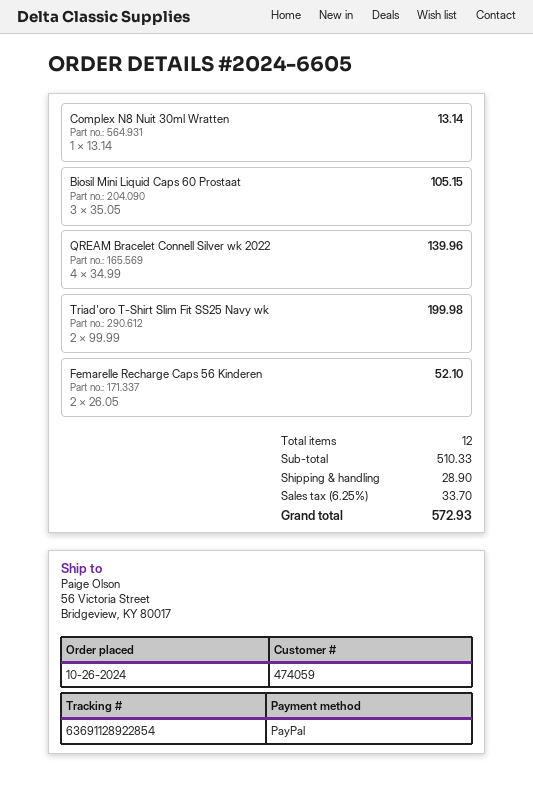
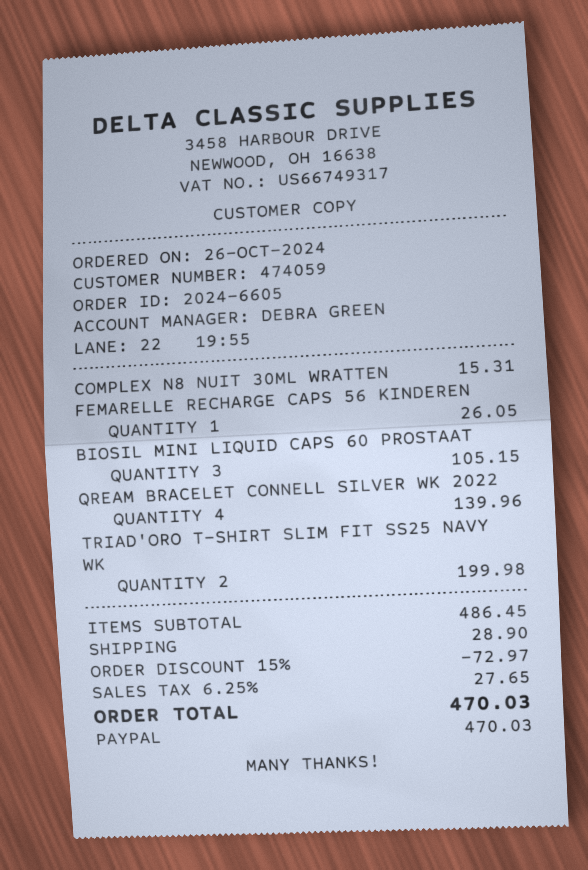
Complex N8 Nuit 30ml Wratten: 1 for 13.14 -> 1 for 15.31
Femarelle Recharge Caps 56 Kinderen: 2 for 52.10 -> 1 for 26.05
subtotal: 510.33 -> 486.45
discount: none -> 15% = 72.97
tax: 6.25% = 33.70 -> 6.25% = 27.65
total: 572.93 -> 470.03

